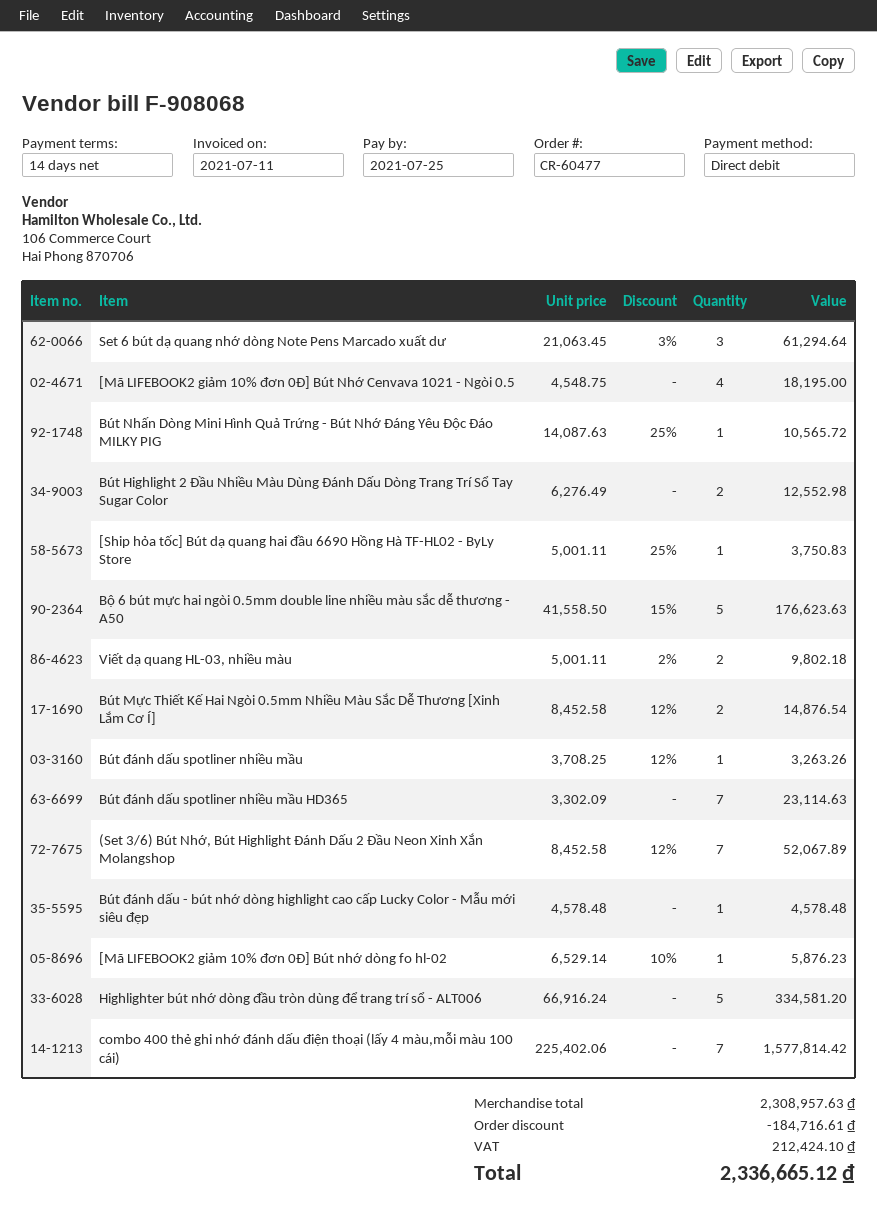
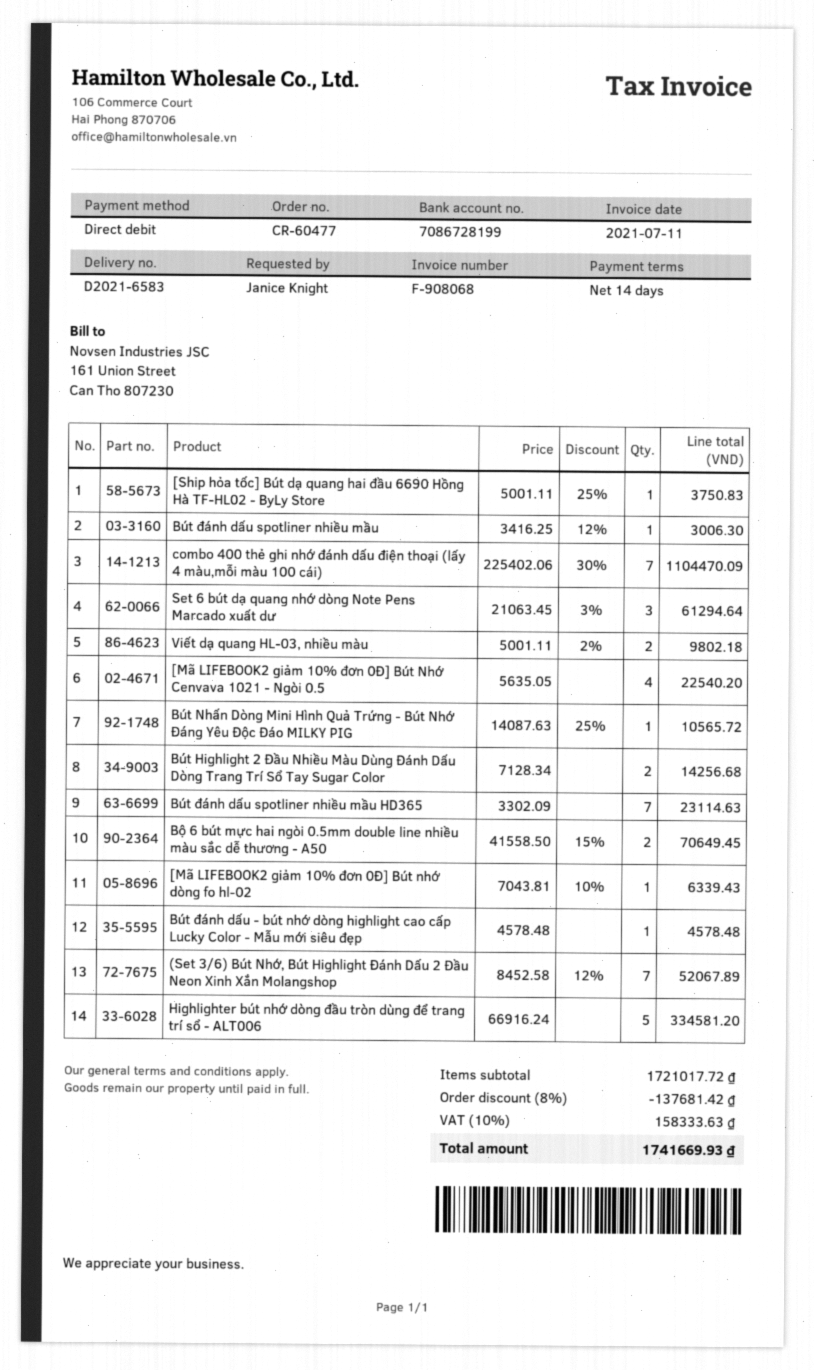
[Mã LIFEBOOK2 giảm 10% đơn 0Đ] Bút Nhớ Cenvava 1021 - Ngòi 0.5: 4 x 4548.75 = 18195.00 -> 4 x 5635.05 = 22540.20
Bút Highlight 2 Đầu Nhiều Màu Dùng Đánh Dấu Dòng Trang Trí Sổ Tay Sugar Color: 2 x 6276.49 = 12552.98 -> 2 x 7128.34 = 14256.68
Bộ 6 bút mực hai ngòi 0.5mm double line nhiều màu sắc dễ thương - A50: 5 x 41558.50 - 15% = 176623.63 -> 2 x 41558.50 - 15% = 70649.45
Bút Mực Thiết Kế Hai Ngòi 0.5mm Nhiều Màu Sắc Dễ Thương [Xinh Lắm Cơ Í]: 2 x 8452.58 - 12% = 14876.54 -> none
Bút đánh dấu spotliner nhiều mầu: 1 x 3708.25 - 12% = 3263.26 -> 1 x 3416.25 - 12% = 3006.30
[Mã LIFEBOOK2 giảm 10% đơn 0Đ] Bút nhớ dòng fo hl-02: 1 x 6529.14 - 10% = 5876.23 -> 1 x 7043.81 - 10% = 6339.43
combo 400 thẻ ghi nhớ đánh dấu điện thoại (lấy 4 màu,mỗi màu 100 cái): 7 x 225402.06 = 1577814.42 -> 7 x 225402.06 - 30% = 1104470.09
subtotal: 2308957.63 -> 1721017.72
discount: 184716.61 -> 137681.42
tax: 212424.10 -> 158333.63
total: 2336665.12 -> 1741669.93

